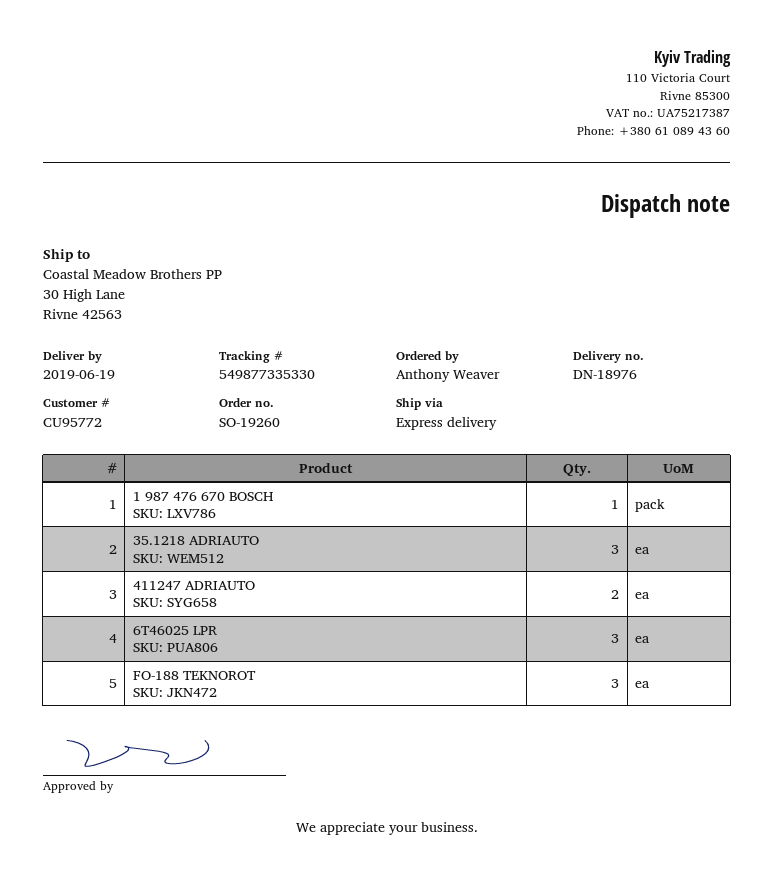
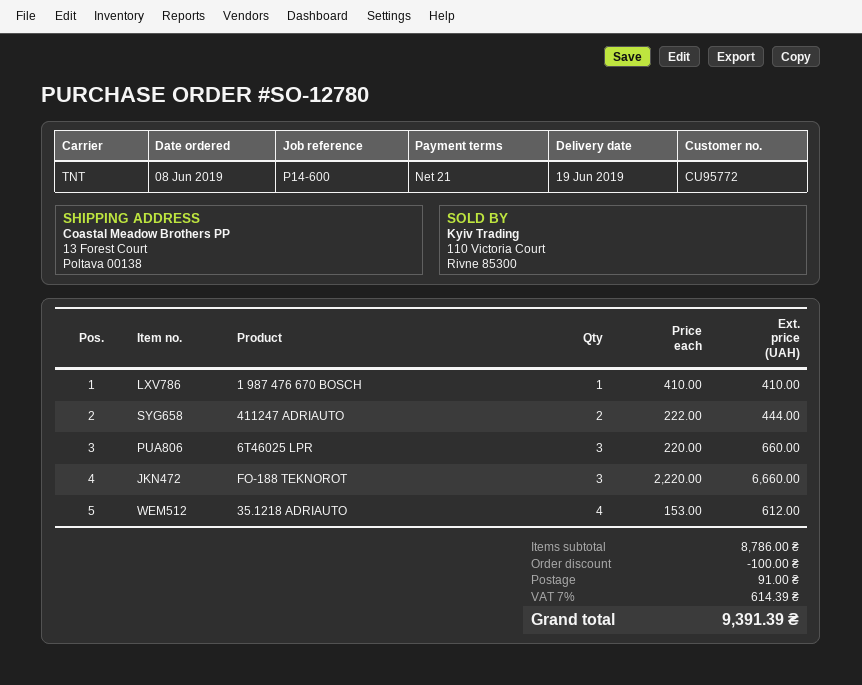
order number: SO-19260 -> SO-12780
shipping method: express -> TNT
ship to: 30 High Lane, Rivne 42563 -> 13 Forest Court, Poltava 00138
35.1218 ADRIAUTO: 3 -> 4

